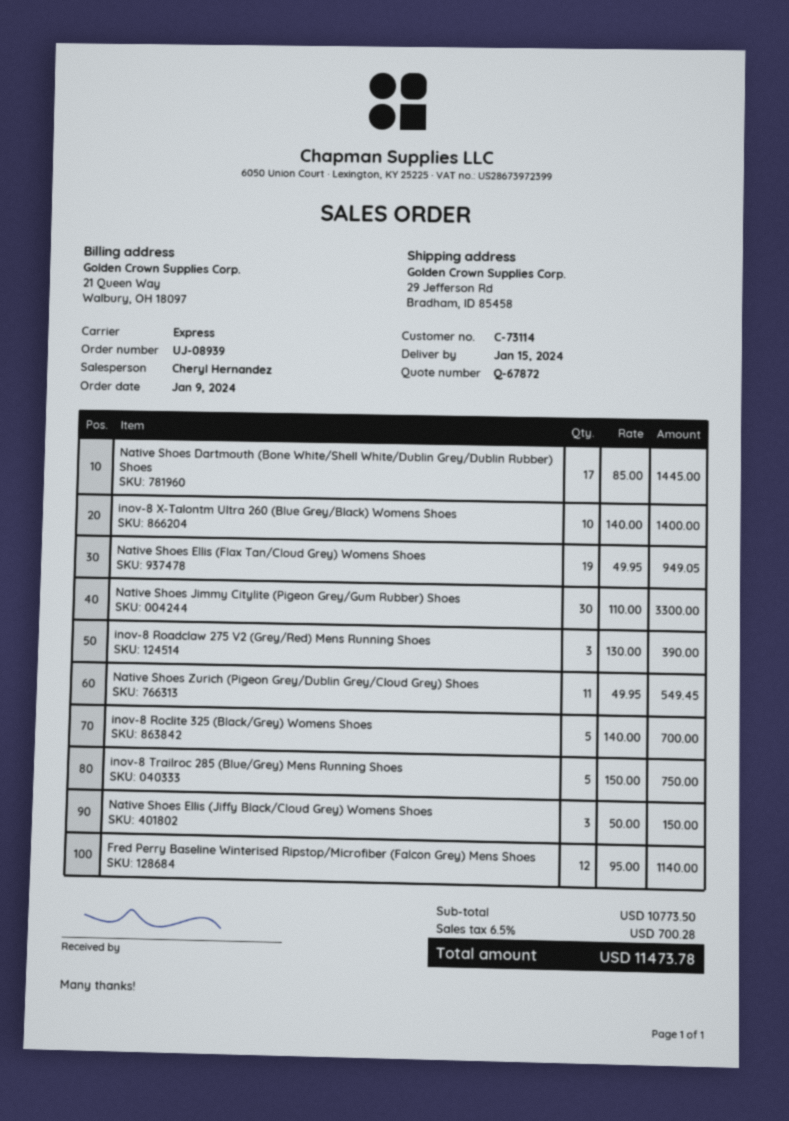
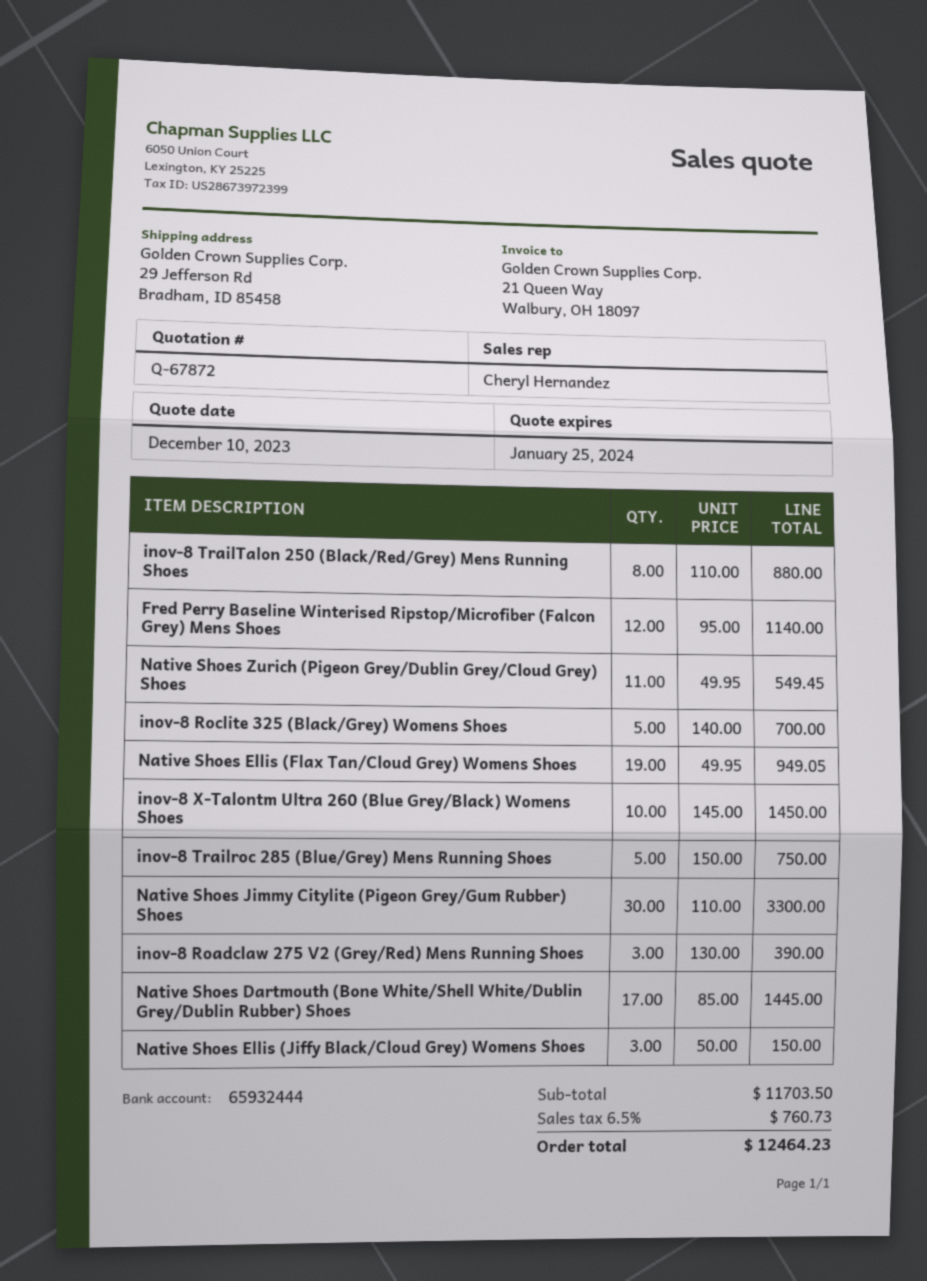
inov-8 X-Talontm Ultra 260 (Blue Grey/Black) Womens Shoes: 10 x 140.00 = 1400.00 -> 10 x 145.00 = 1450.00
inov-8 TrailTalon 250 (Black/Red/Grey) Mens Running Shoes: none -> 8 x 110.00 = 880.00
subtotal: 10773.50 -> 11703.50
tax: 6.5% = 700.28 -> 6.5% = 760.73
total: 11473.78 -> 12464.23

